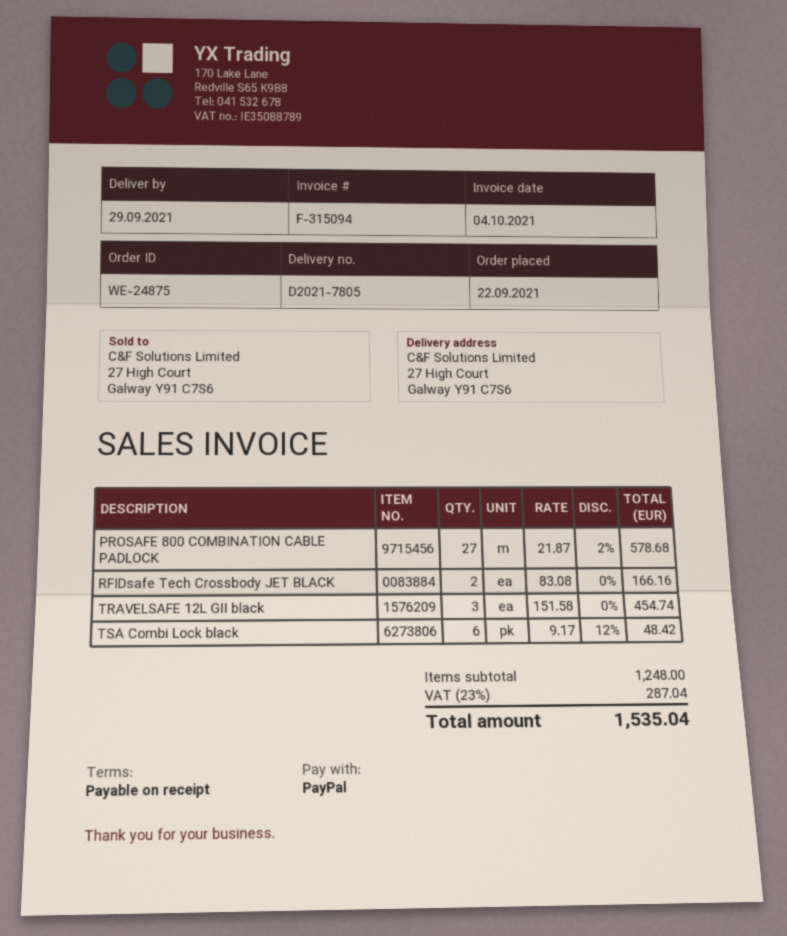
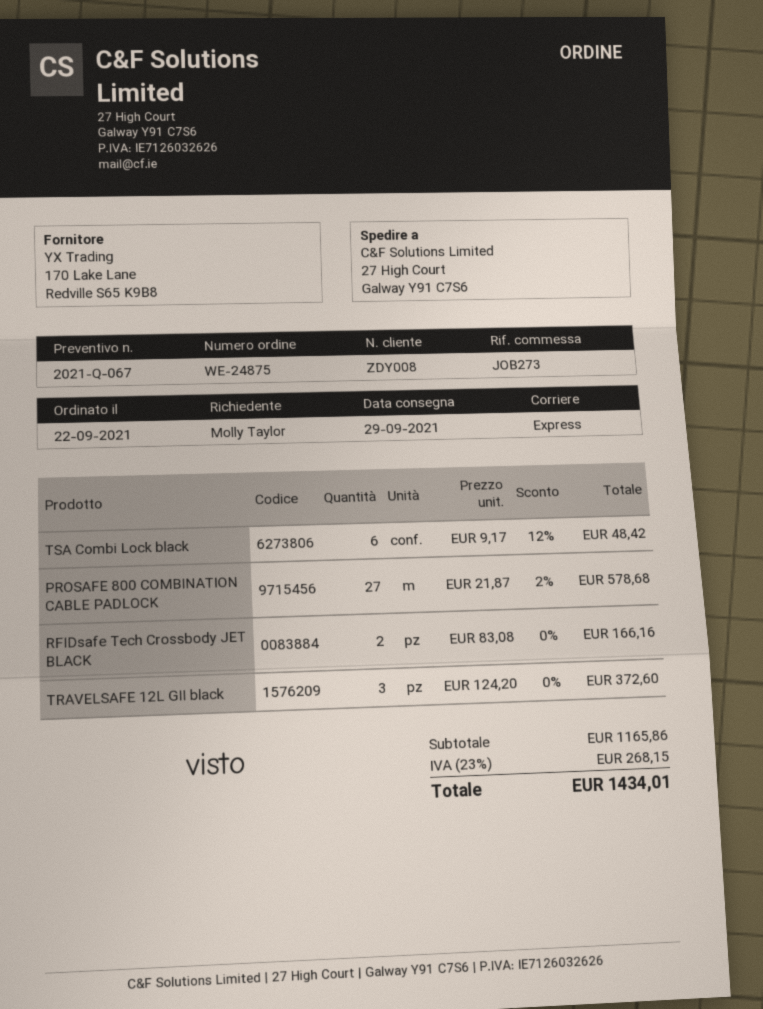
TRAVELSAFE 12L GII black: 3 x 151.58 = 454.74 -> 3 x 124.20 = 372.60
subtotal: 1248.00 -> 1165.86
tax: 23% = 287.04 -> 23% = 268.15
total: 1535.04 -> 1434.01

